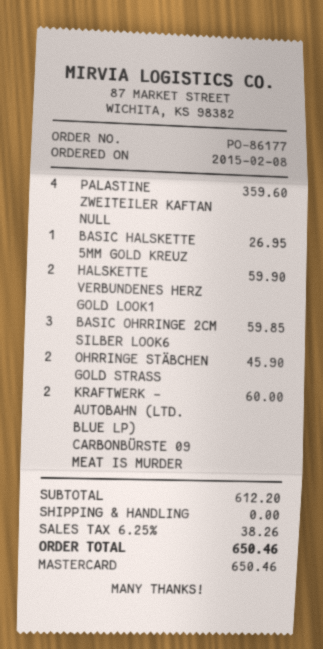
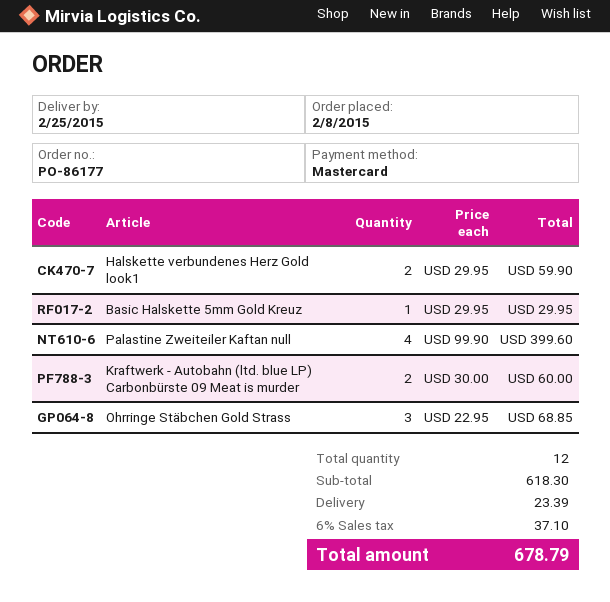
PALASTINE ZWEITEILER KAFTAN NULL: 4 for 359.60 -> 4 for 399.60
BASIC HALSKETTE 5MM GOLD KREUZ: 1 for 26.95 -> 1 for 29.95
BASIC OHRRINGE 2CM SILBER LOOK6: 3 for 59.85 -> none
OHRRINGE STÄBCHEN GOLD STRASS: 2 for 45.90 -> 3 for 68.85
subtotal: 612.20 -> 618.30
shipping: 0.00 -> 23.39
tax: 6.25% = 38.26 -> 6% = 37.10
total: 650.46 -> 678.79

